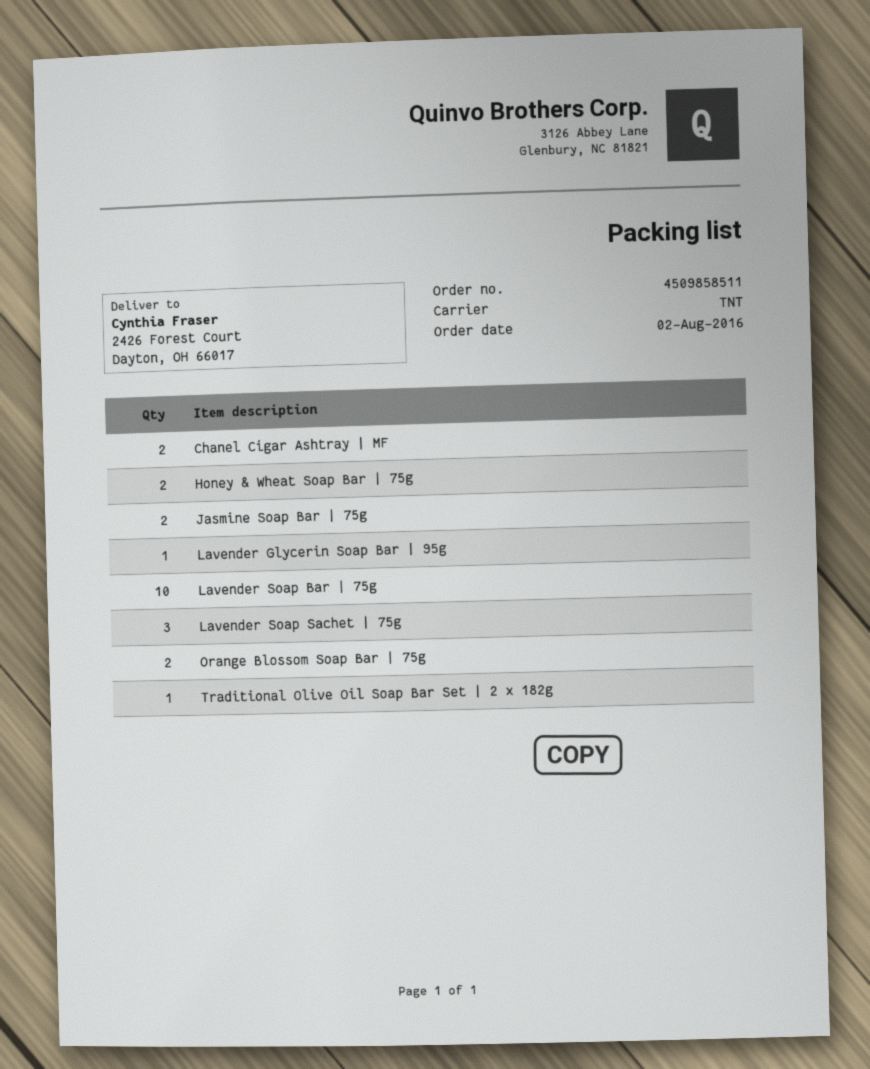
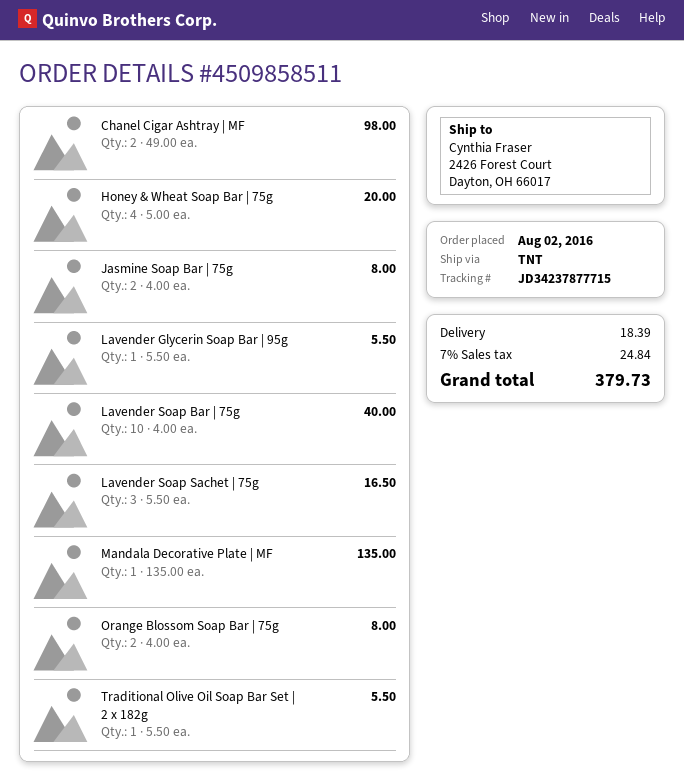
Honey & Wheat Soap Bar | 75g: 2 -> 4
Mandala Decorative Plate | MF: none -> 1

